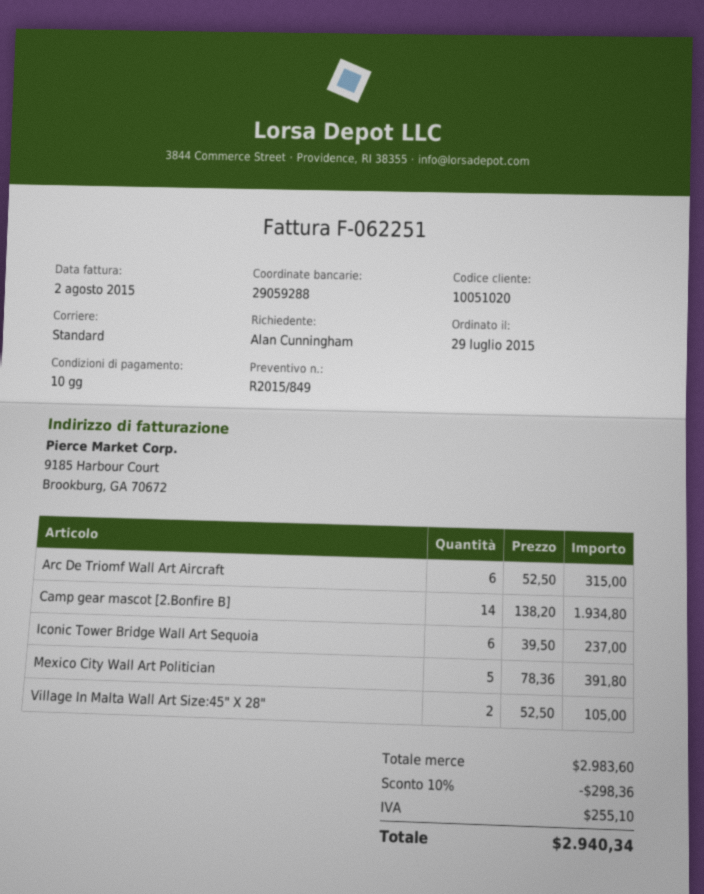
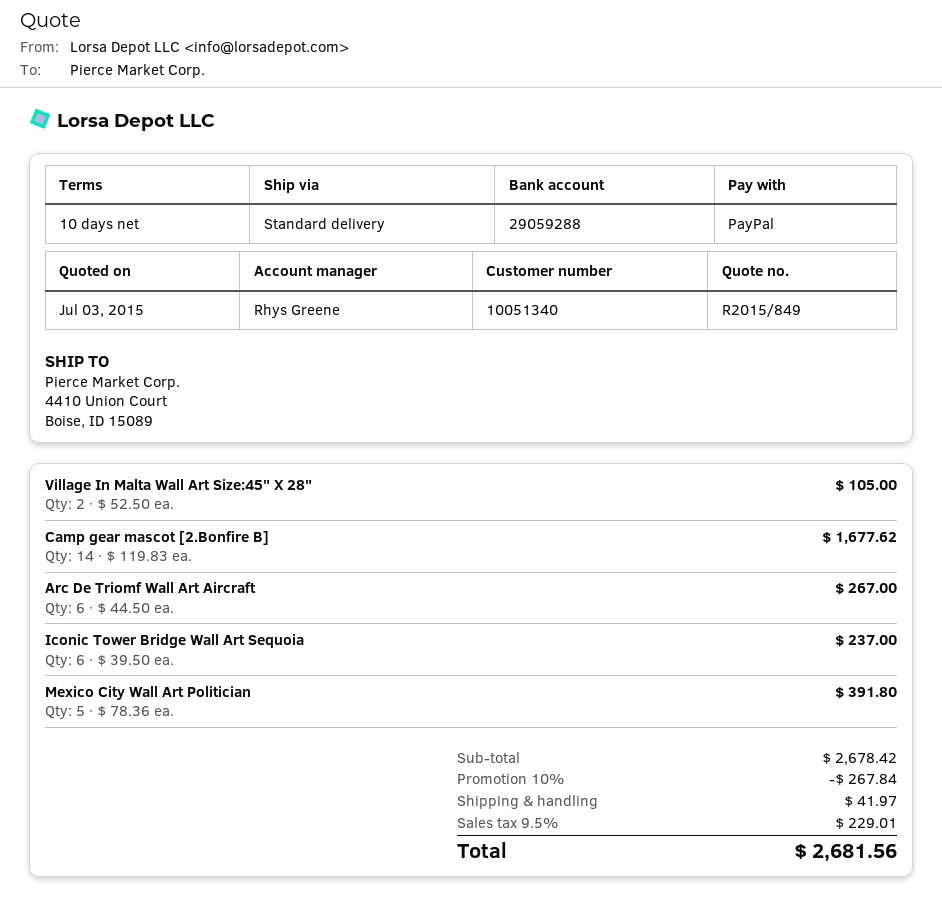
customer number: 10051020 -> 10051340
Arc De Triomf Wall Art Aircraft: 6 x 52.50 = 315.00 -> 6 x 44.50 = 267.00
Camp gear mascot [2.Bonfire B]: 14 x 138.20 = 1934.80 -> 14 x 119.83 = 1677.62
subtotal: 2983.60 -> 2678.42
discount: 10% = 298.36 -> 10% = 267.84
shipping: none -> 41.97
tax: 255.10 -> 229.01
total: 2940.34 -> 2681.56

